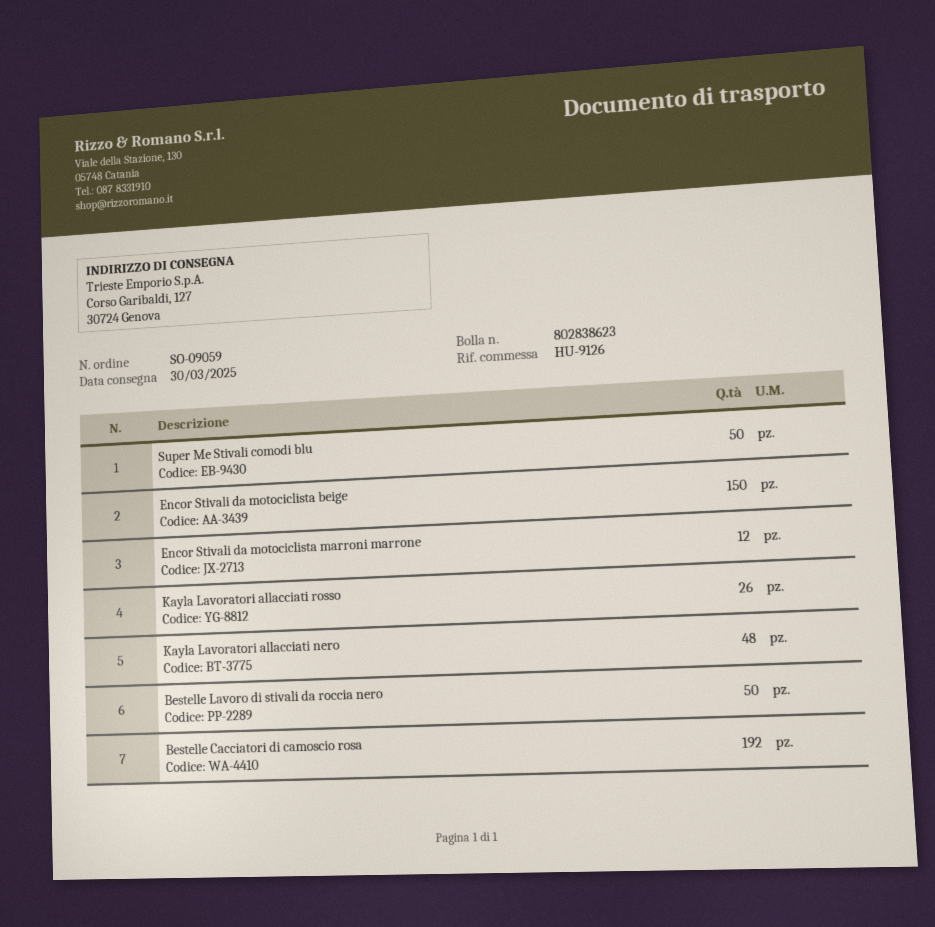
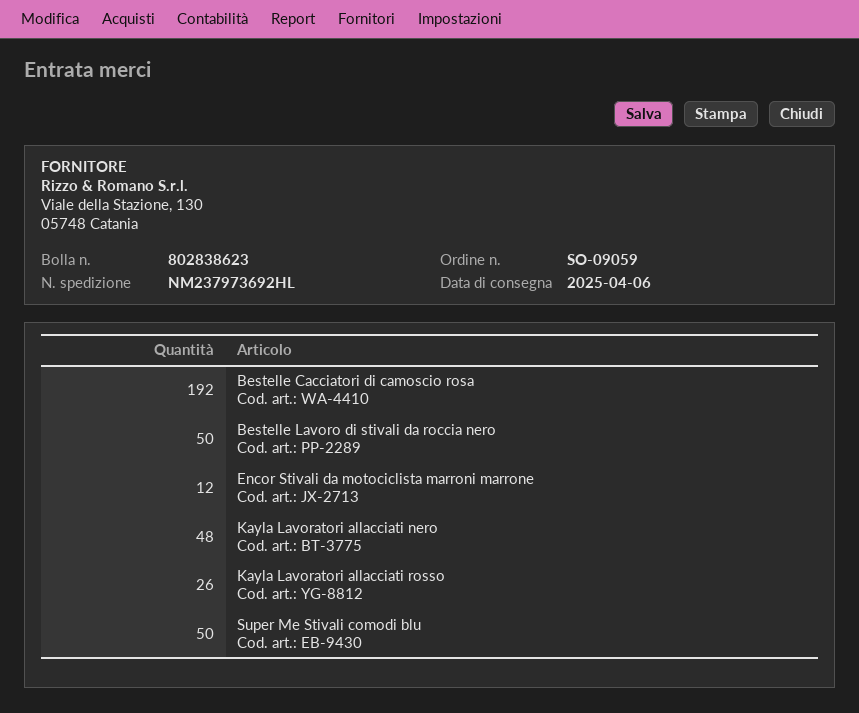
delivery date: 2025-03-30 -> 2025-04-06
Encor Stivali da motociclista beige: 150 -> none

